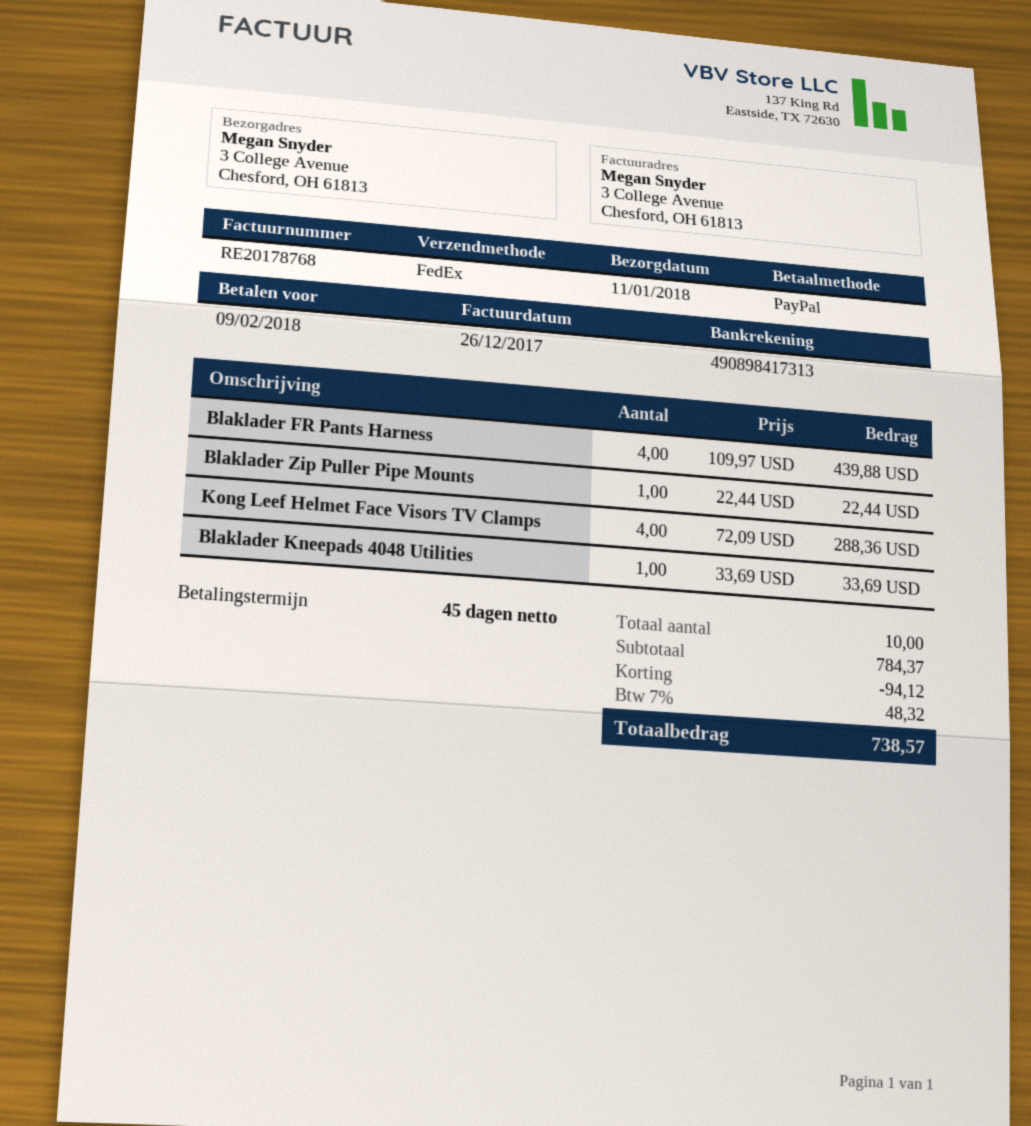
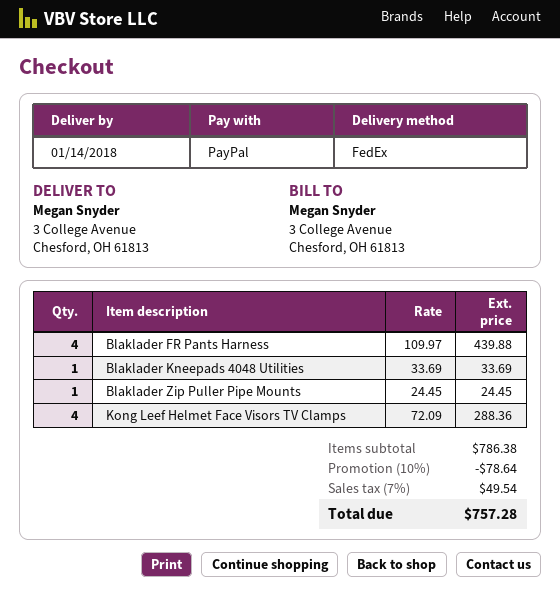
delivery date: 2018-01-11 -> 2018-01-14
Blaklader Zip Puller Pipe Mounts: 1 x 22.44 = 22.44 -> 1 x 24.45 = 24.45
subtotal: 784.37 -> 786.38
discount: 94.12 -> 78.64
tax: 7% = 48.32 -> 7% = 49.54
total: 738.57 -> 757.28

